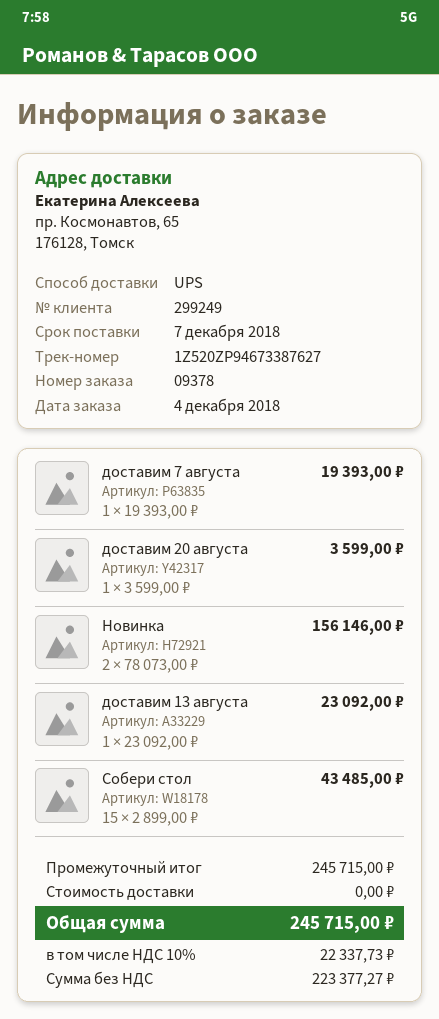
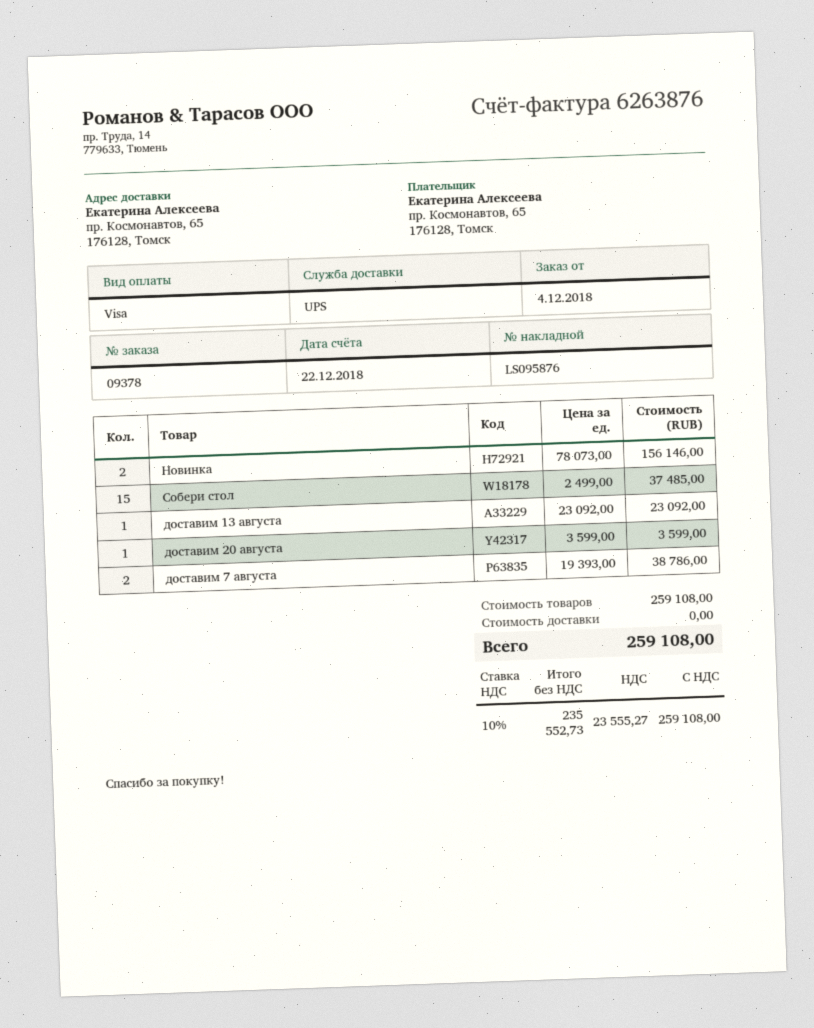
доставим 7 августа: 1 x 19393.00 = 19393.00 -> 2 x 19393.00 = 38786.00
Собери стол: 15 x 2899.00 = 43485.00 -> 15 x 2499.00 = 37485.00
subtotal: 245715.00 -> 259108.00
net: 223377.27 -> 235552.73
tax: 10% = 22337.73 -> 10% = 23555.27
total: 245715.00 -> 259108.00

